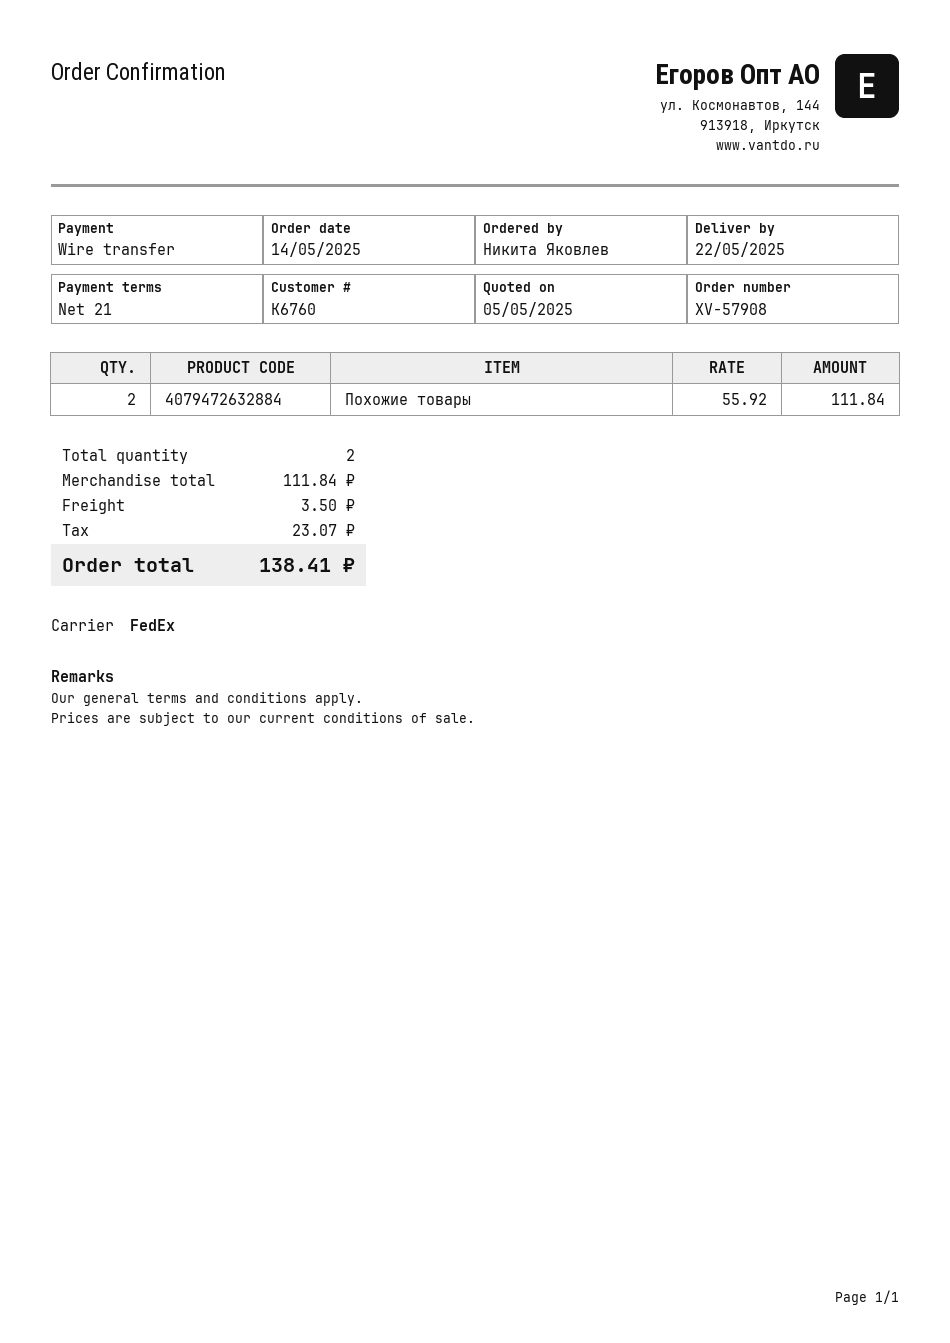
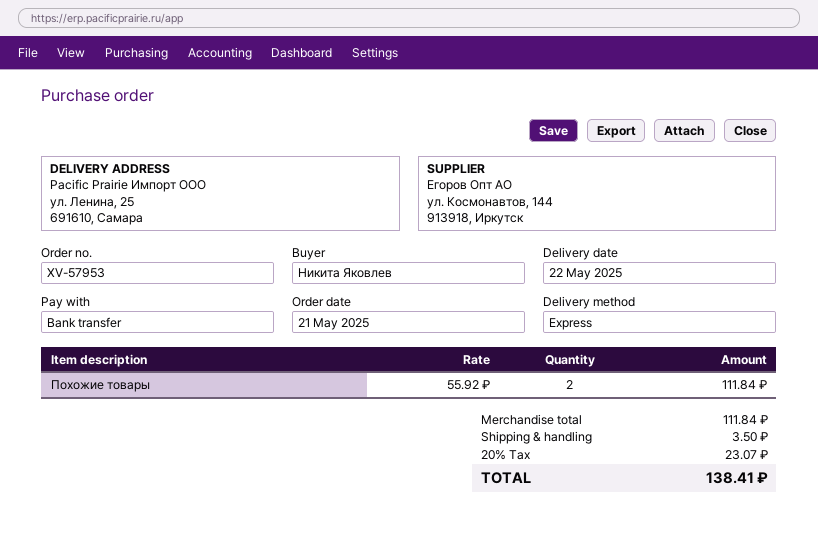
order number: XV-57908 -> XV-57953
order date: 2025-05-14 -> 2025-05-21
shipping method: FedEx -> express

